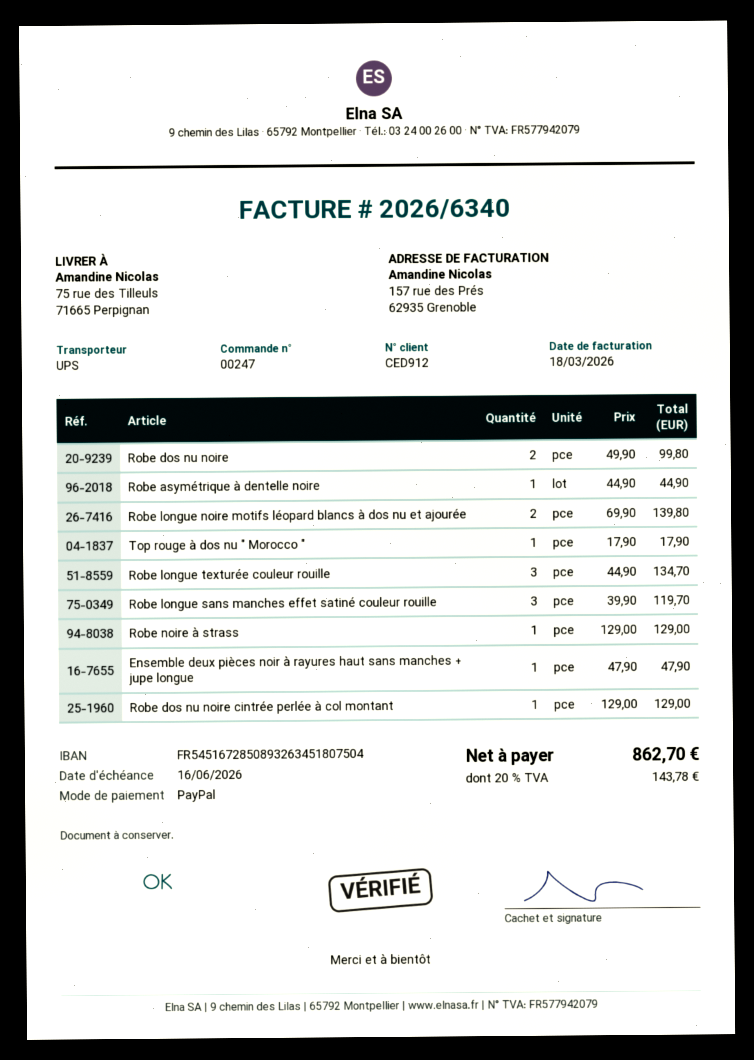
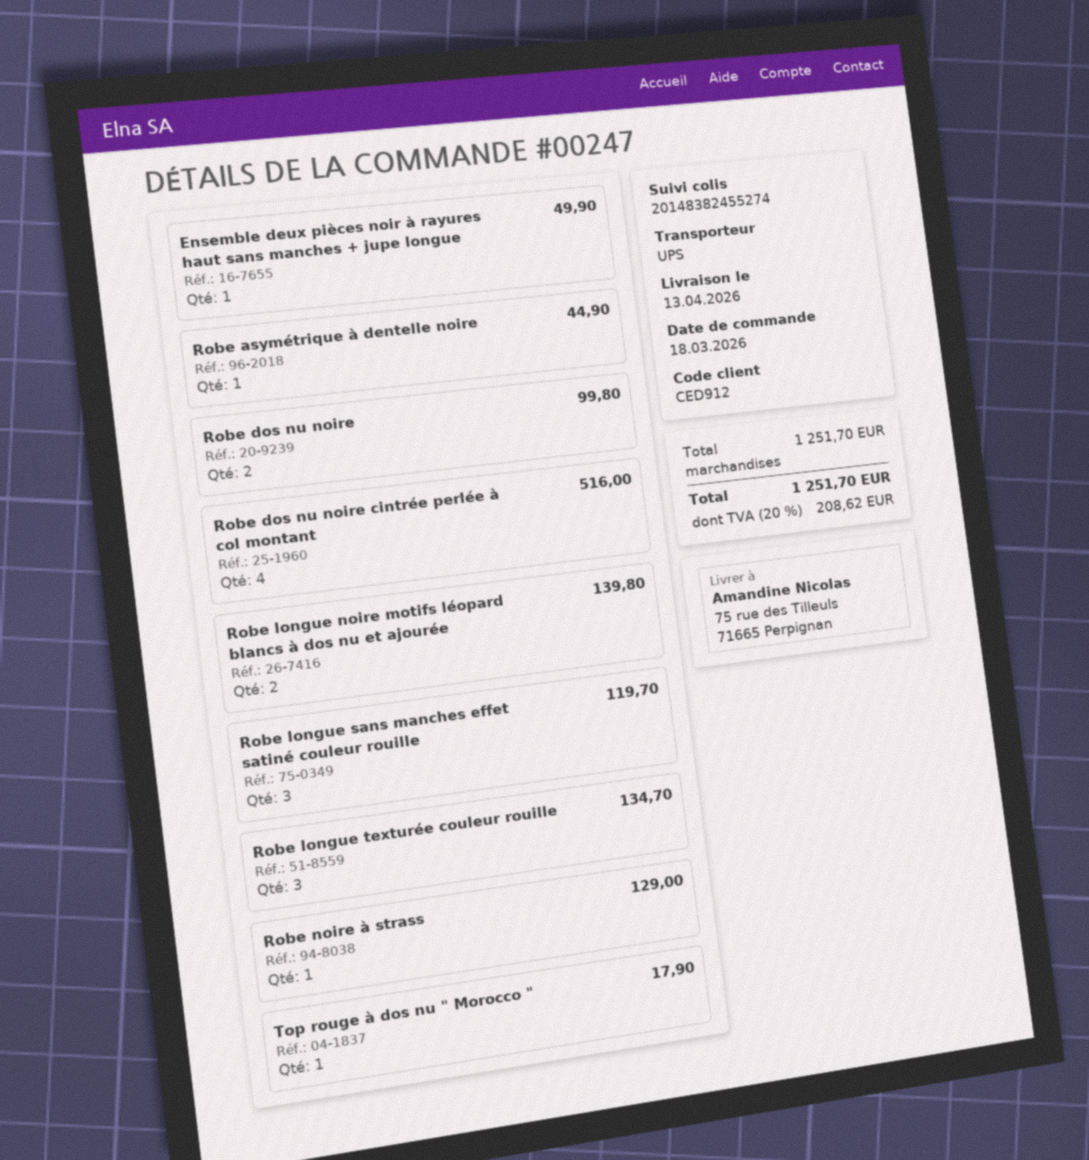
Ensemble deux pièces noir à rayures haut sans manches + jupe longue: 1 for 47.90 -> 1 for 49.90
Robe dos nu noire cintrée perlée à col montant: 1 for 129.00 -> 4 for 516.00
tax: 20% = 143.78 -> 20% = 208.62
total: 862.70 -> 1251.70

